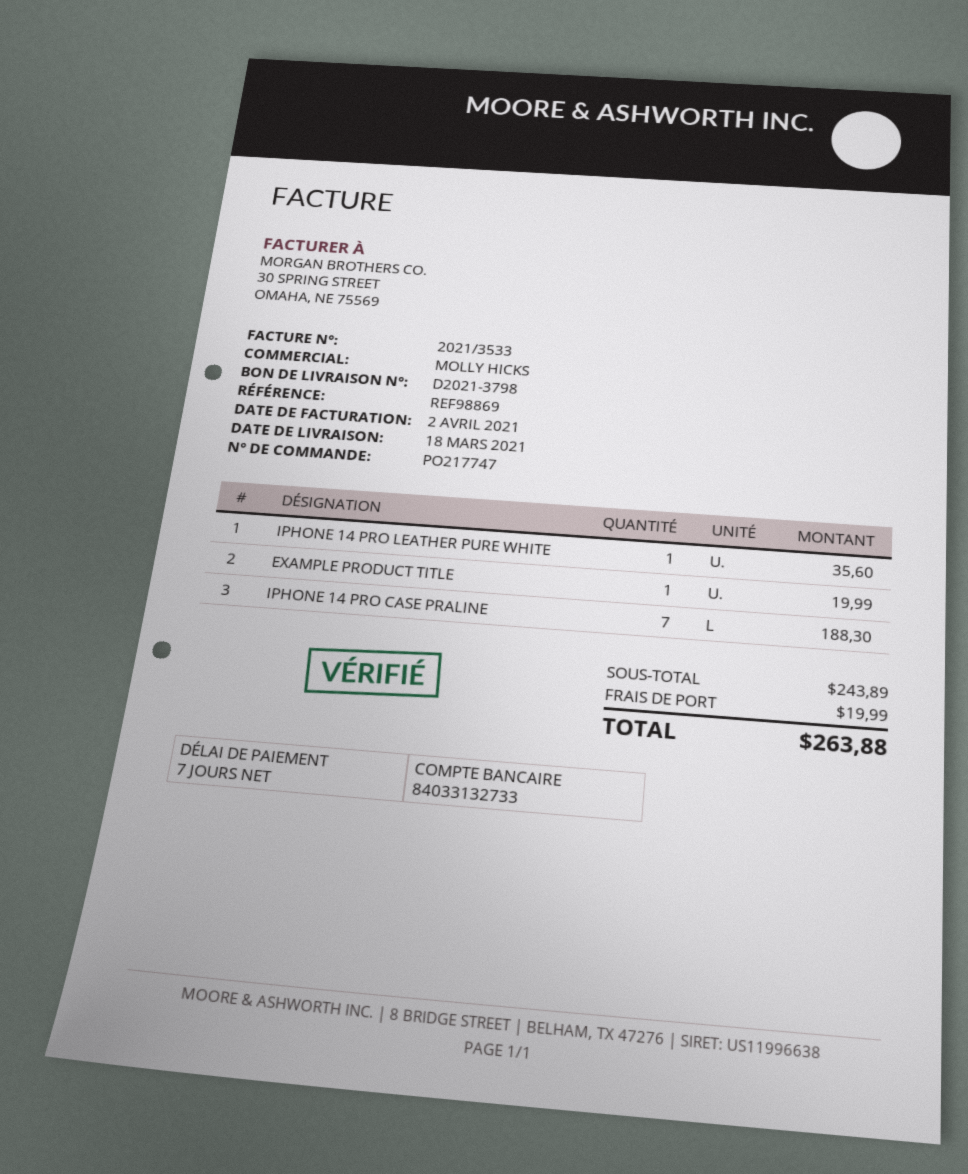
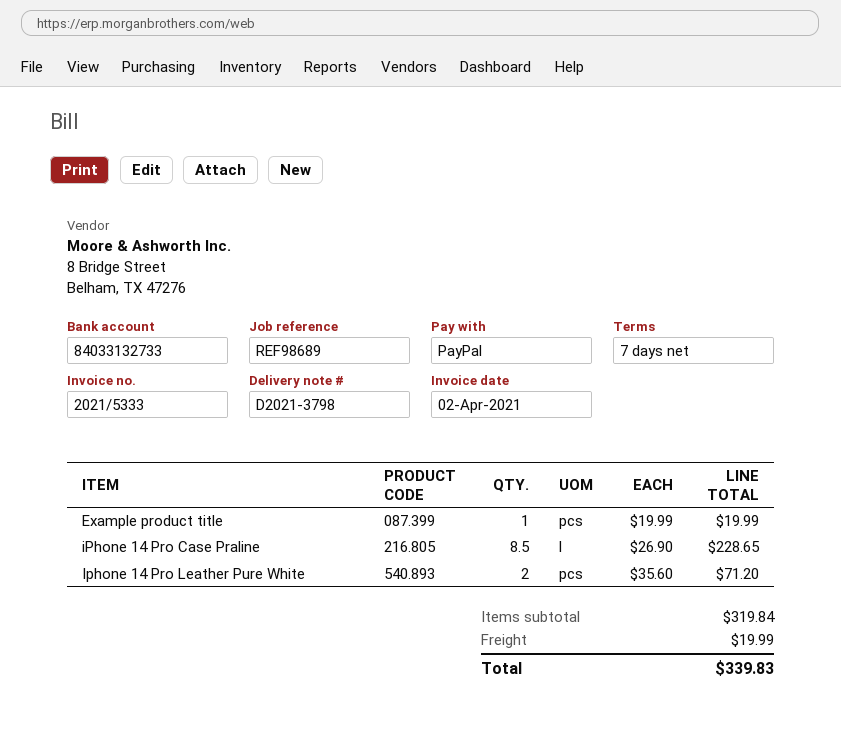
invoice number: 2021/3533 -> 2021/5333
reference: REF98869 -> REF98689
IPHONE 14 PRO LEATHER PURE WHITE: 1 for 35.60 -> 2 for 71.20
IPHONE 14 PRO CASE PRALINE: 7 for 188.30 -> 8.5 for 228.65
subtotal: 243.89 -> 319.84
total: 263.88 -> 339.83

